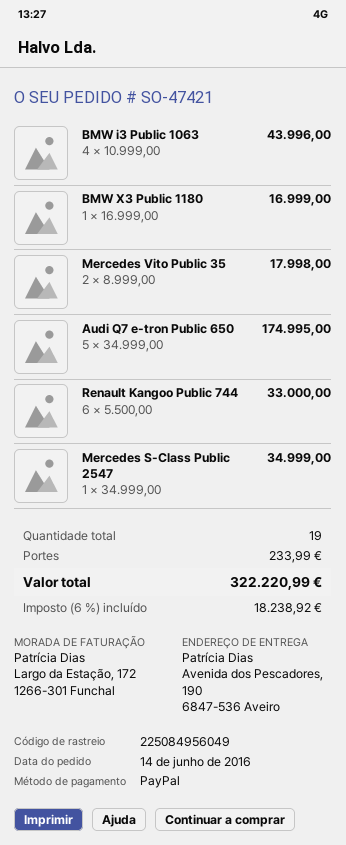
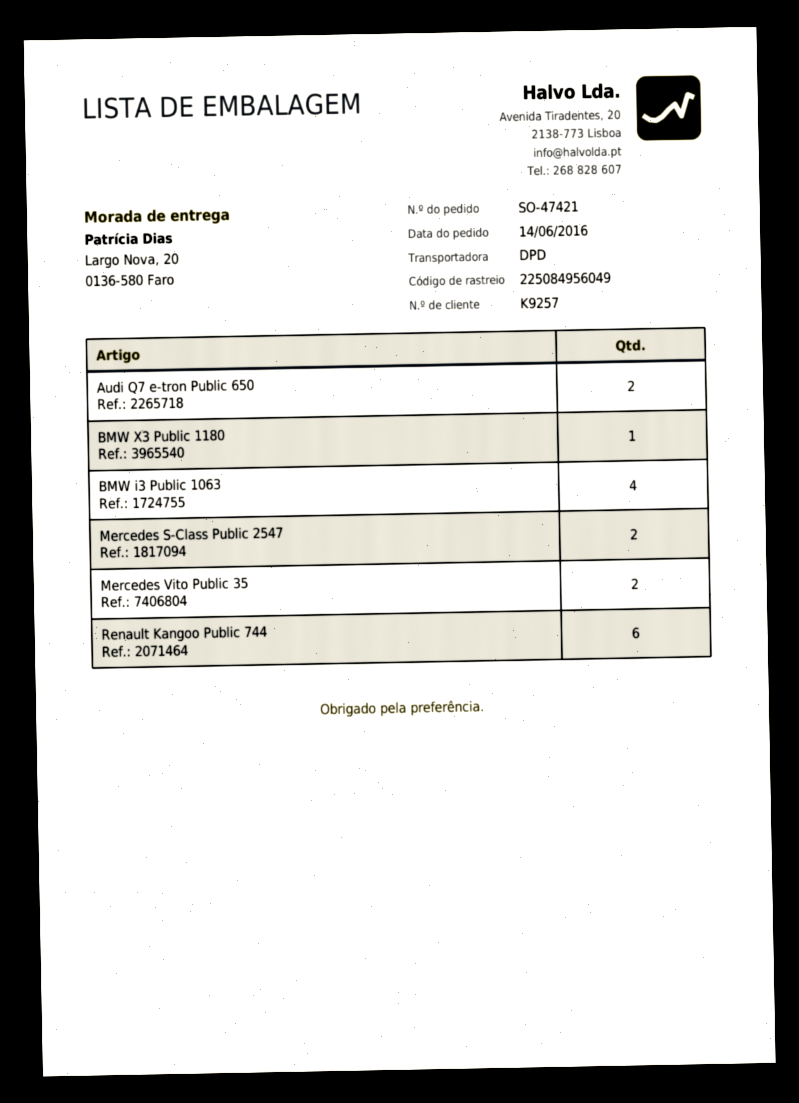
ship to: Avenida dos Pescadores, 190, 6847-536 Aveiro -> Largo Nova, 20, 0136-580 Faro
Audi Q7 e-tron Public 650: 5 -> 2
Mercedes S-Class Public 2547: 1 -> 2

